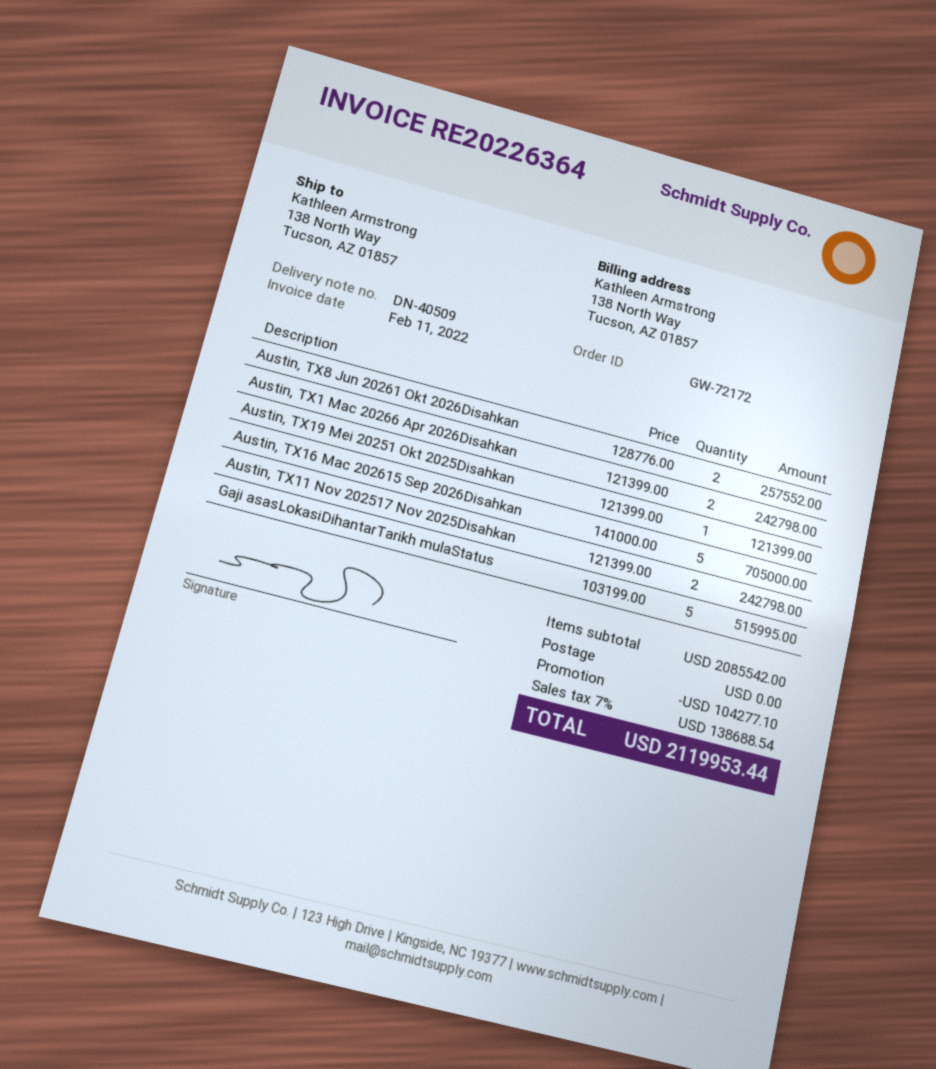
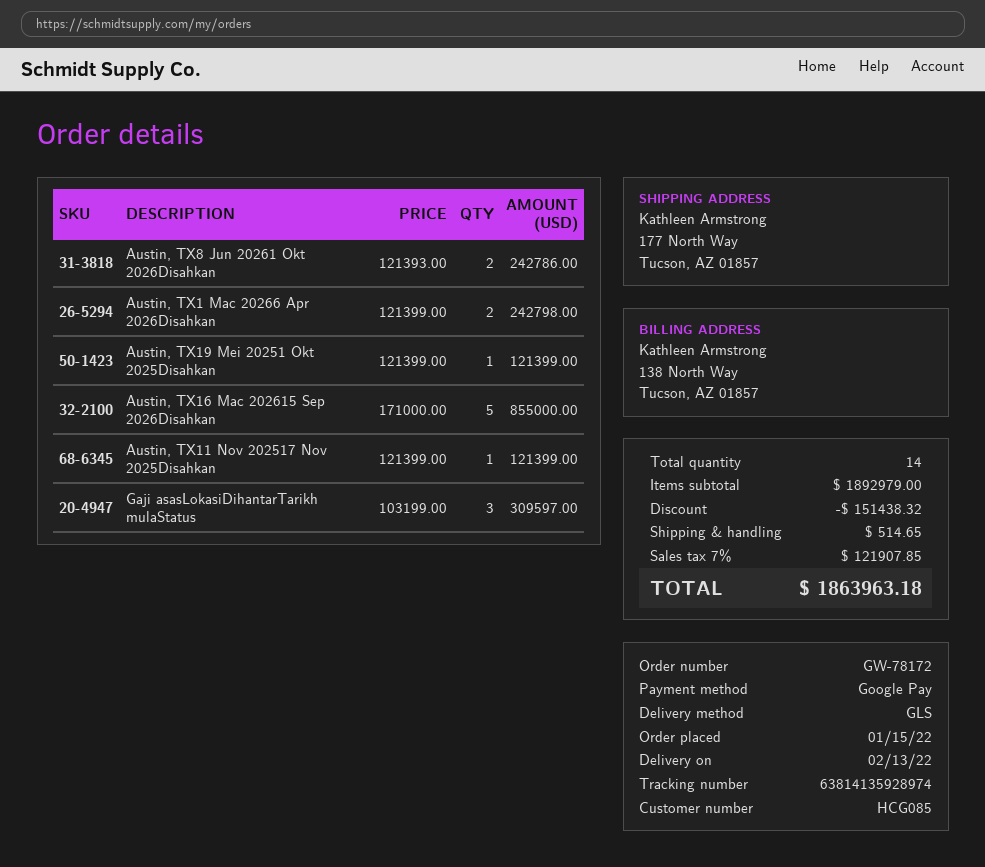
order number: GW-72172 -> GW-78172
ship to: 138 North Way, Tucson, AZ 01857 -> 177 North Way, Tucson, AZ 01857
Austin, TX8 Jun 20261 Okt 2026Disahkan: 2 x 128776.00 = 257552.00 -> 2 x 121393.00 = 242786.00
Austin, TX16 Mac 202615 Sep 2026Disahkan: 5 x 141000.00 = 705000.00 -> 5 x 171000.00 = 855000.00
Austin, TX11 Nov 202517 Nov 2025Disahkan: 2 x 121399.00 = 242798.00 -> 1 x 121399.00 = 121399.00
Gaji asasLokasiDihantarTarikh mulaStatus: 5 x 103199.00 = 515995.00 -> 3 x 103199.00 = 309597.00
subtotal: 2085542.00 -> 1892979.00
discount: 104277.10 -> 151438.32
shipping: 0.00 -> 514.65
tax: 7% = 138688.54 -> 7% = 121907.85
total: 2119953.44 -> 1863963.18

